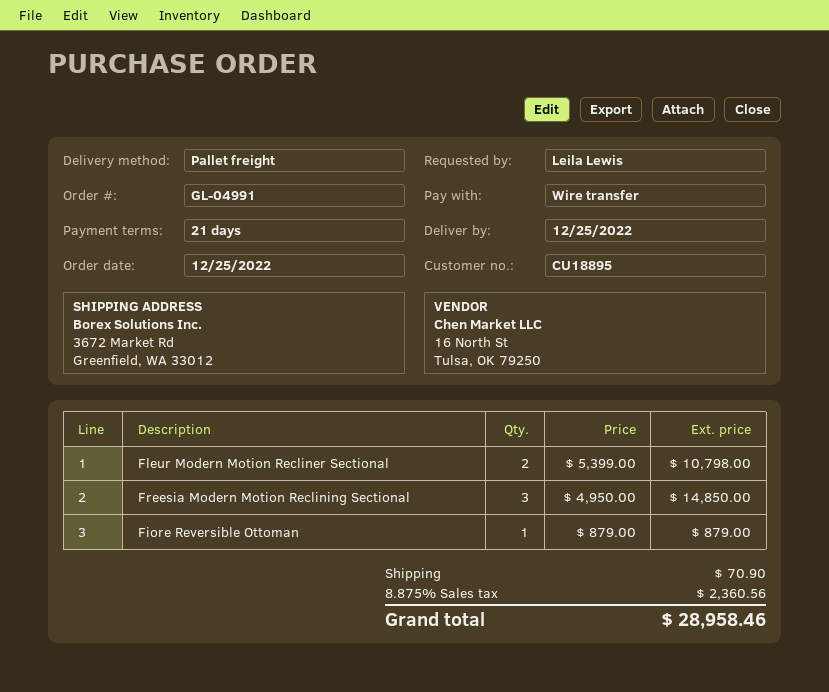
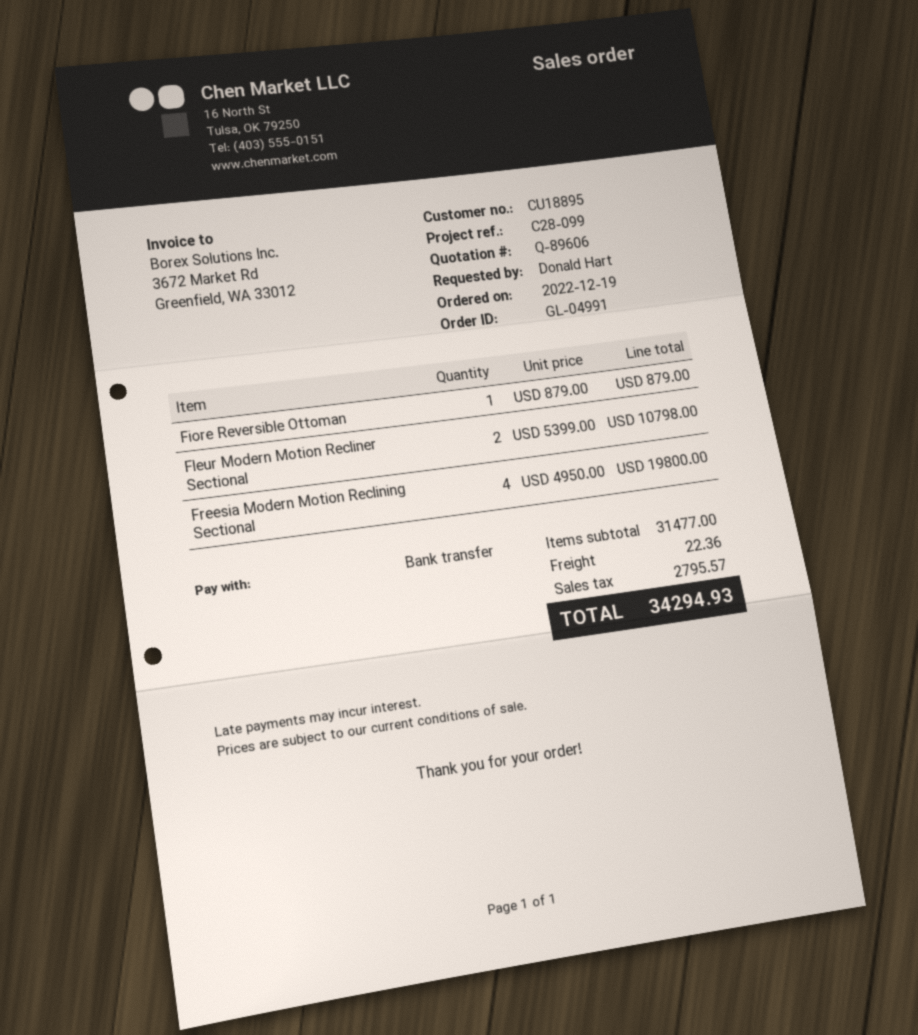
order date: 2022-12-25 -> 2022-12-19
ordered by: Leila Lewis -> Donald Hart
Freesia Modern Motion Reclining Sectional: 3 x 4950.00 = 14850.00 -> 4 x 4950.00 = 19800.00
shipping: 70.90 -> 22.36
tax: 2360.56 -> 2795.57
total: 28958.46 -> 34294.93

